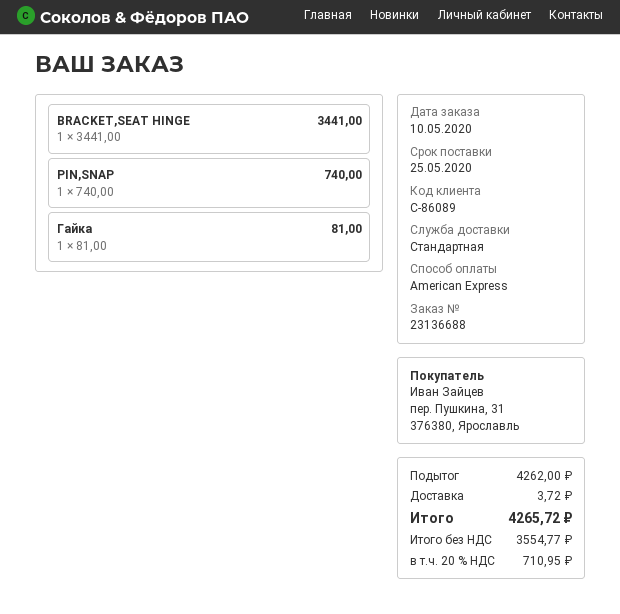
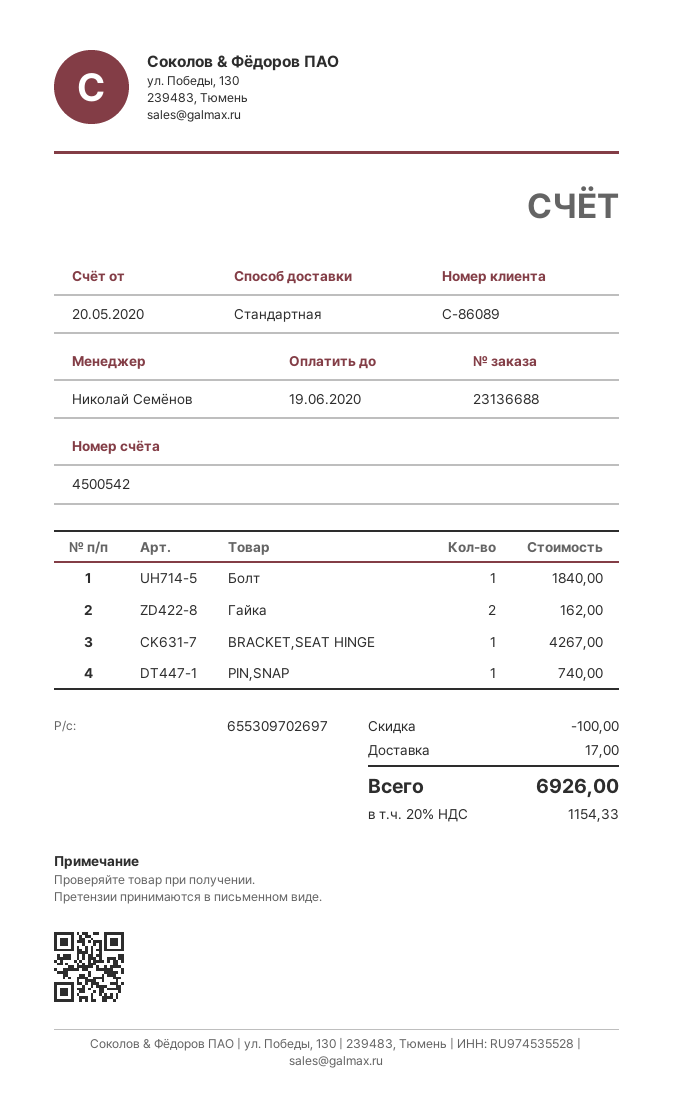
BRACKET,SEAT HINGE: 1 for 3441.00 -> 1 for 4267.00
Гайка: 1 for 81.00 -> 2 for 162.00
Болт: none -> 1 for 1840.00
discount: none -> 100.00
shipping: 3.72 -> 17.00
tax: 20% = 710.95 -> 20% = 1154.33
total: 4265.72 -> 6926.00

